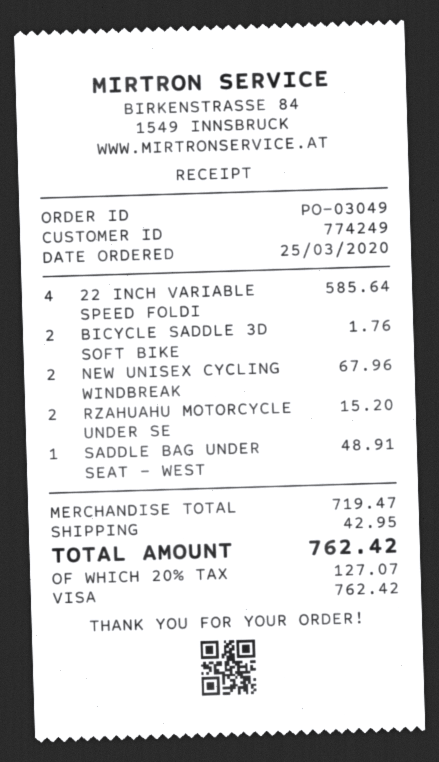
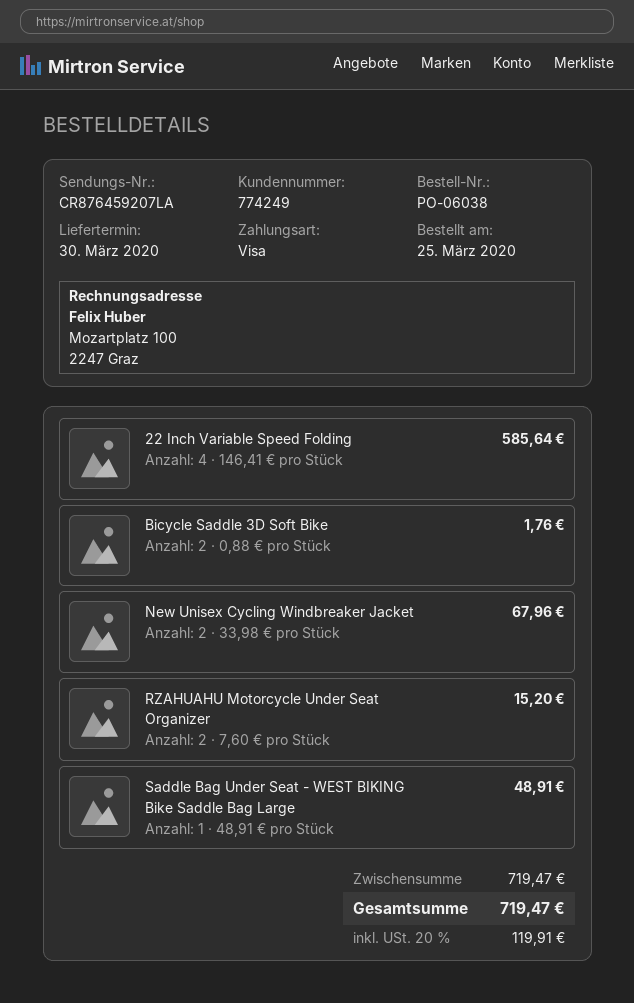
order number: PO-03049 -> PO-06038
shipping: 42.95 -> none
tax: 20% = 127.07 -> 20% = 119.91
total: 762.42 -> 719.47

